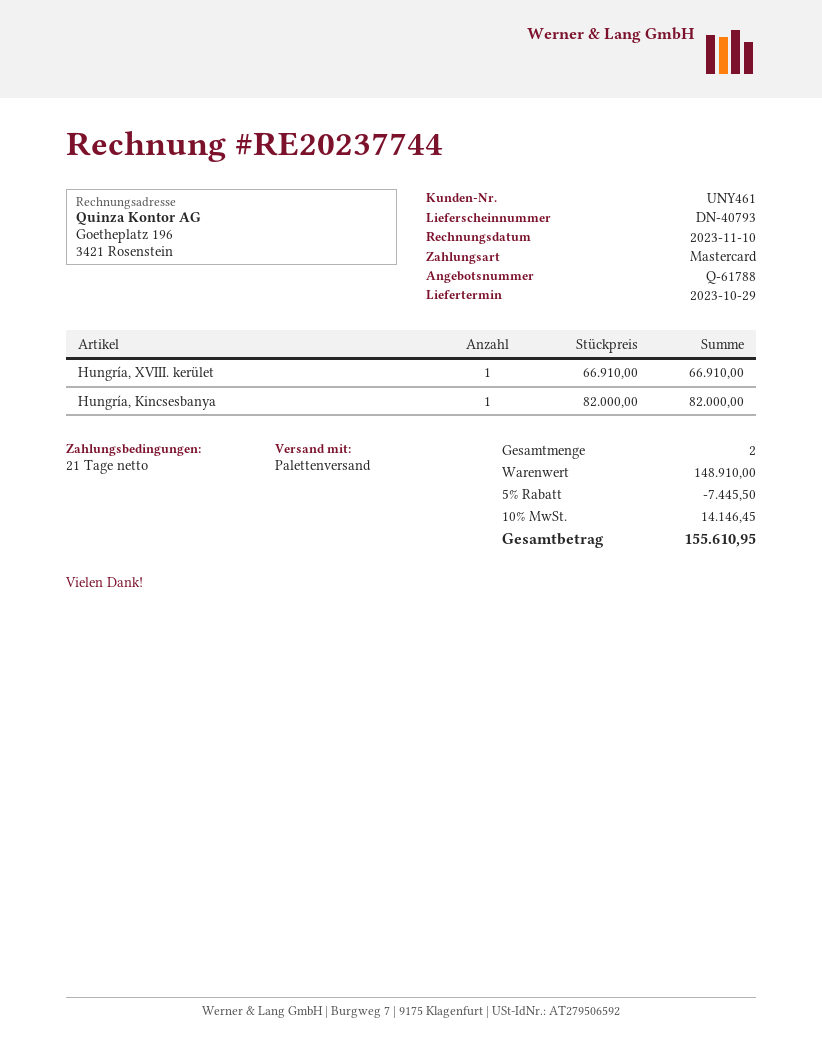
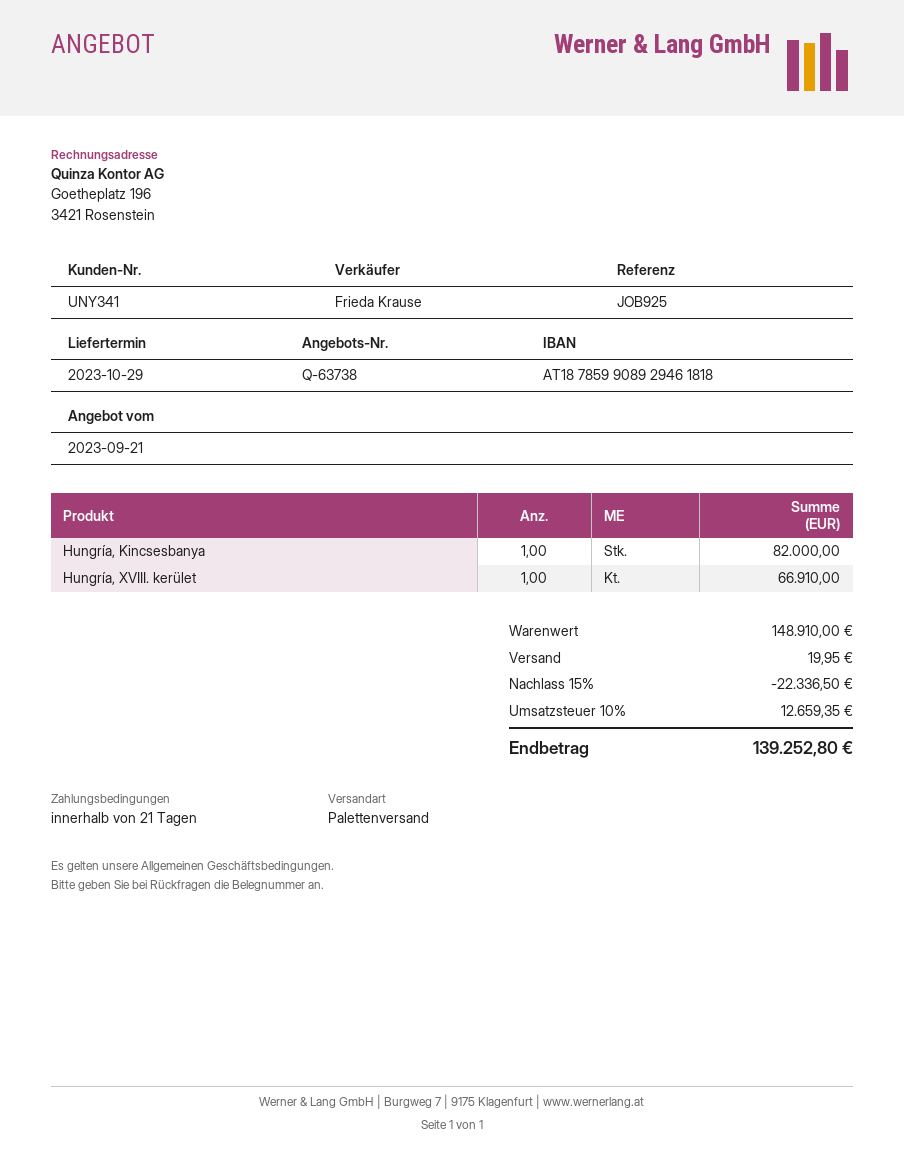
quote number: Q-61788 -> Q-63738
customer number: UNY461 -> UNY341
discount: 5% = 7445.50 -> 15% = 22336.50
shipping: none -> 19.95
tax: 10% = 14146.45 -> 10% = 12659.35
total: 155610.95 -> 139252.80

